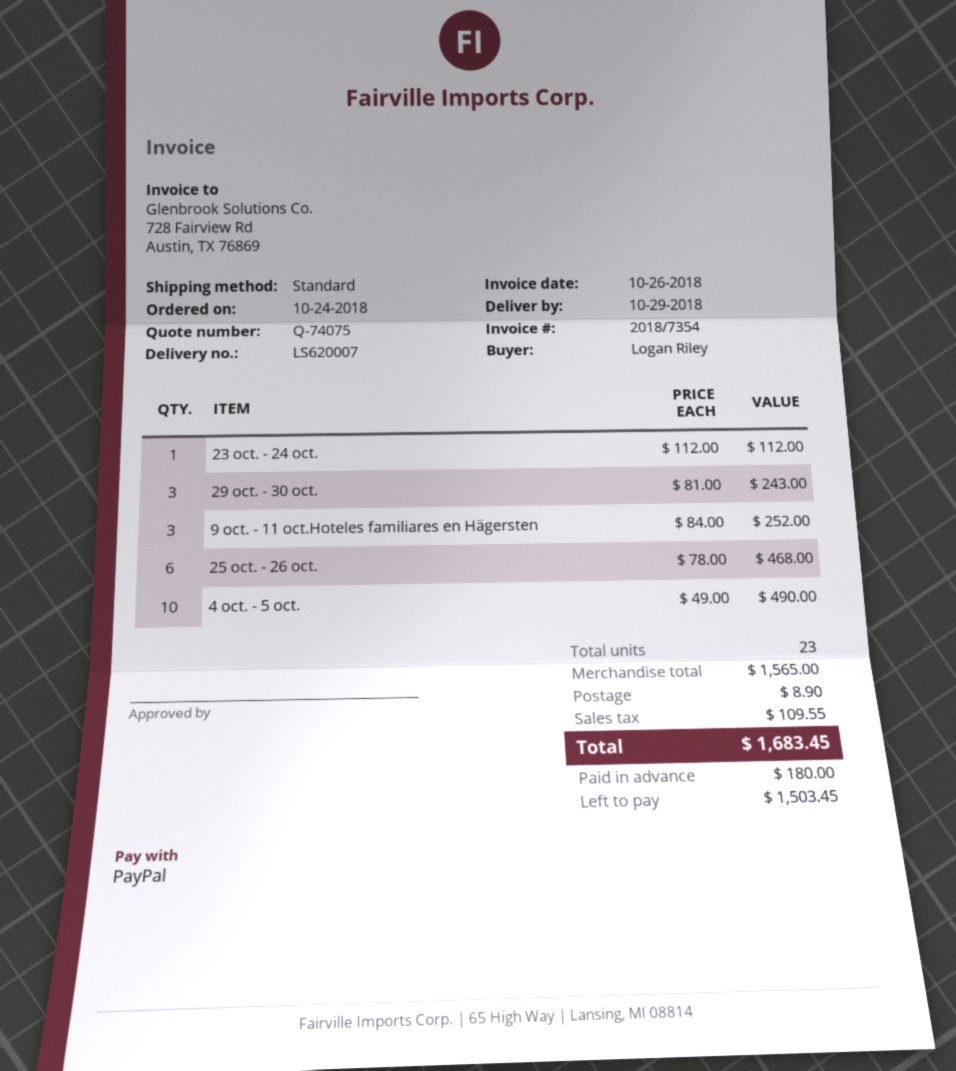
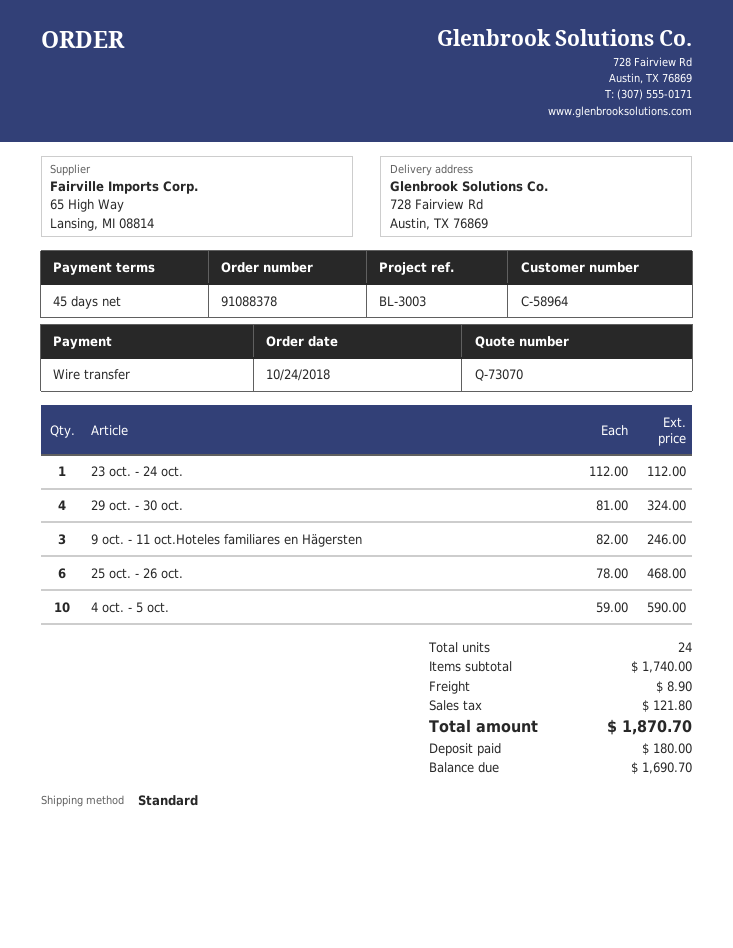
quote number: Q-74075 -> Q-73070
payment method: PayPal -> bank transfer
29 oct. - 30 oct.: 3 x 81.00 = 243.00 -> 4 x 81.00 = 324.00
9 oct. - 11 oct.Hoteles familiares en Hägersten: 3 x 84.00 = 252.00 -> 3 x 82.00 = 246.00
4 oct. - 5 oct.: 10 x 49.00 = 490.00 -> 10 x 59.00 = 590.00
total quantity: 23 -> 24
subtotal: 1565.00 -> 1740.00
tax: 109.55 -> 121.80
total: 1683.45 -> 1870.70
balance: 1503.45 -> 1690.70

